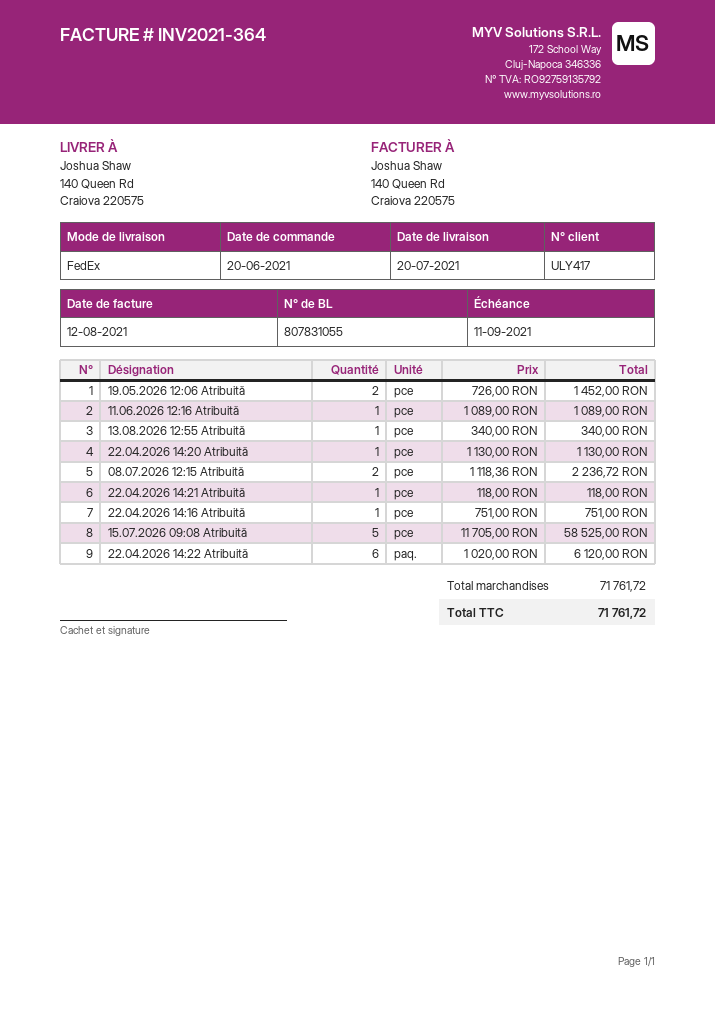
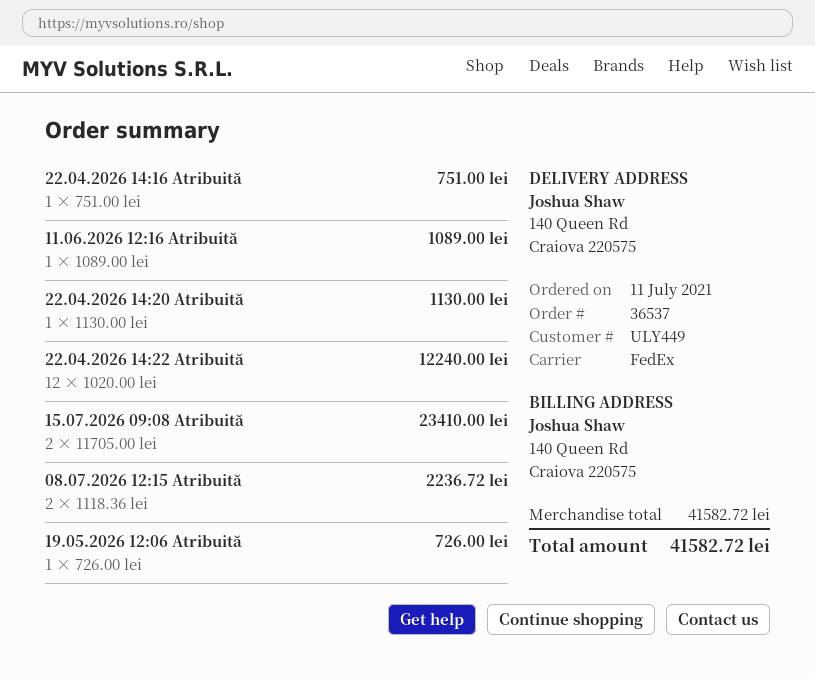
order date: 2021-06-20 -> 2021-07-11
customer number: ULY417 -> ULY449
19.05.2026 12:06 Atribuită: 2 x 726.00 = 1452.00 -> 1 x 726.00 = 726.00
13.08.2026 12:55 Atribuită: 1 x 340.00 = 340.00 -> none
22.04.2026 14:21 Atribuită: 1 x 118.00 = 118.00 -> none
15.07.2026 09:08 Atribuită: 5 x 11705.00 = 58525.00 -> 2 x 11705.00 = 23410.00
22.04.2026 14:22 Atribuită: 6 x 1020.00 = 6120.00 -> 12 x 1020.00 = 12240.00
subtotal: 71761.72 -> 41582.72
total: 71761.72 -> 41582.72

